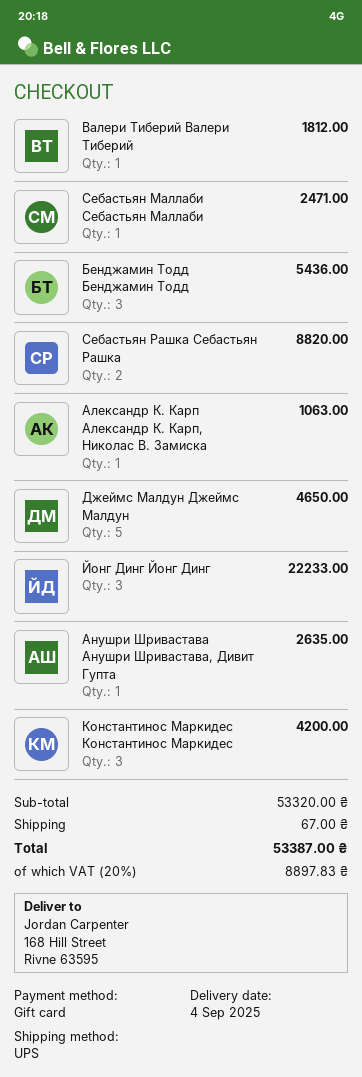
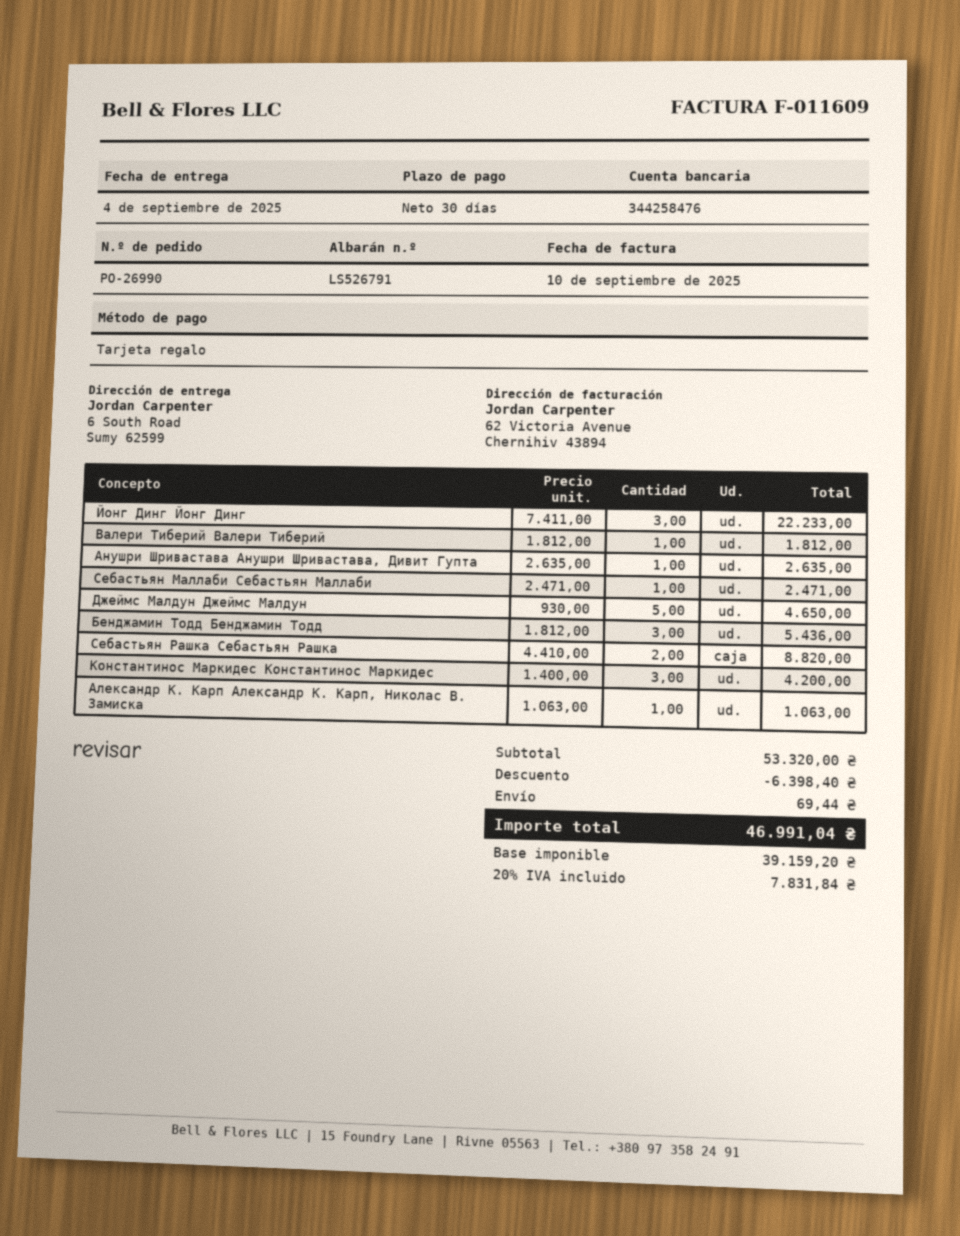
ship to: 168 Hill Street, Rivne 63595 -> 6 South Road, Sumy 62599
discount: none -> 6398.40
shipping: 67.00 -> 69.44
tax: 20% = 8897.83 -> 20% = 7831.84
total: 53387.00 -> 46991.04

